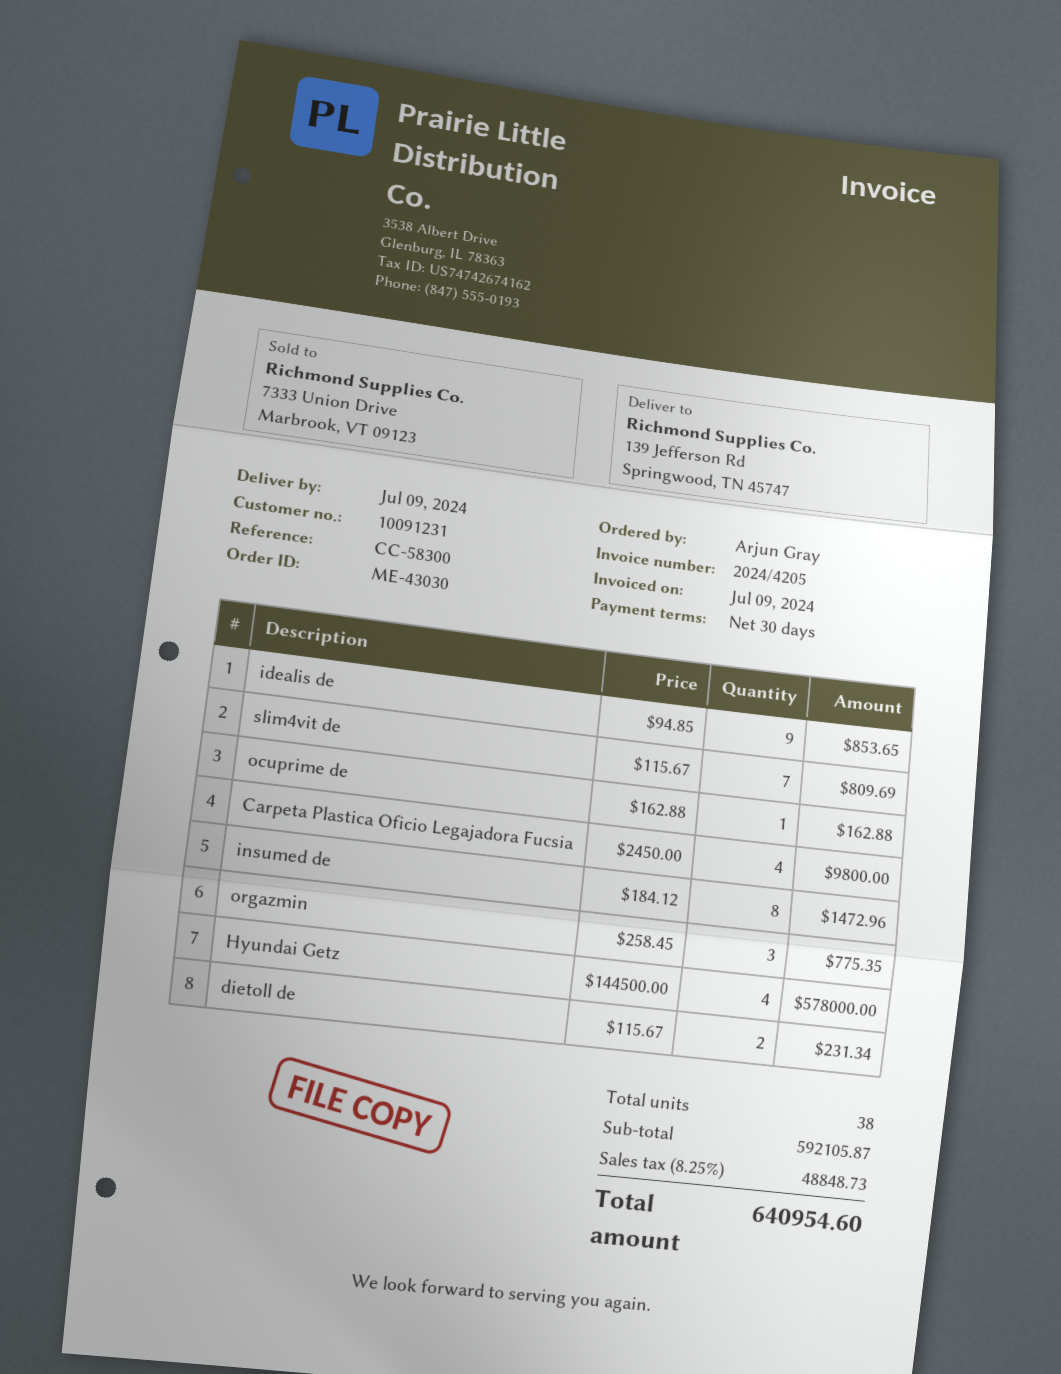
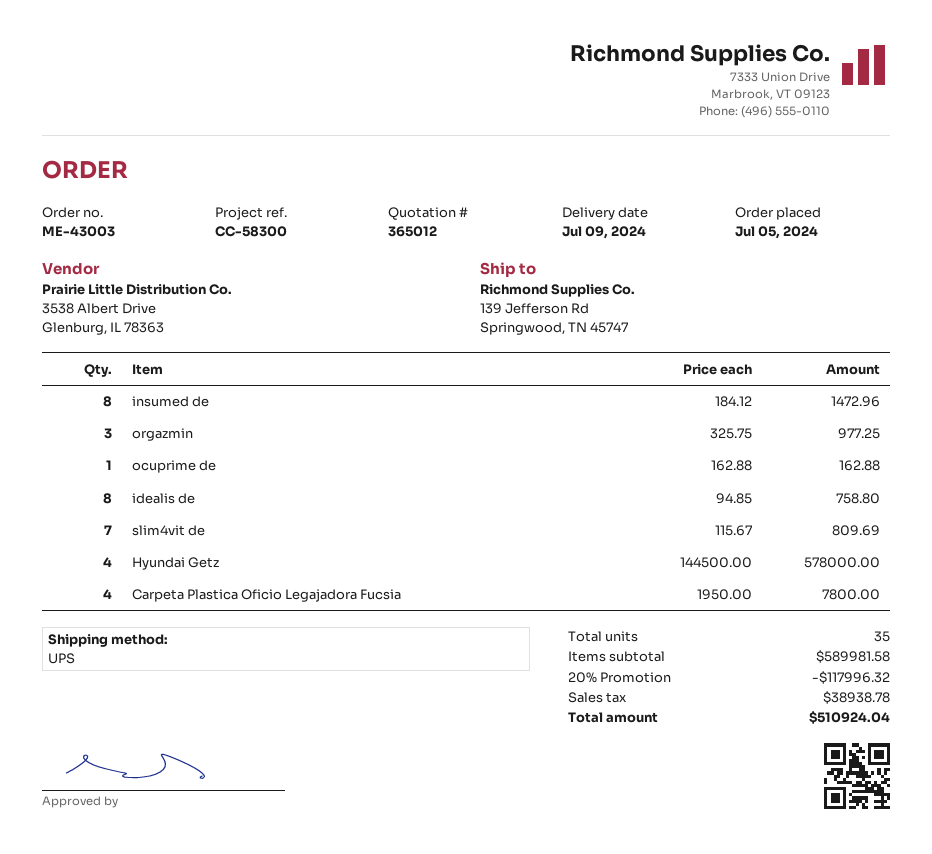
order number: ME-43030 -> ME-43003
idealis de: 9 x 94.85 = 853.65 -> 8 x 94.85 = 758.80
Carpeta Plastica Oficio Legajadora Fucsia: 4 x 2450.00 = 9800.00 -> 4 x 1950.00 = 7800.00
orgazmin: 3 x 258.45 = 775.35 -> 3 x 325.75 = 977.25
dietoll de: 2 x 115.67 = 231.34 -> none
total quantity: 38 -> 35
subtotal: 592105.87 -> 589981.58
discount: none -> 20% = 117996.32
tax: 48848.73 -> 38938.78
total: 640954.60 -> 510924.04

